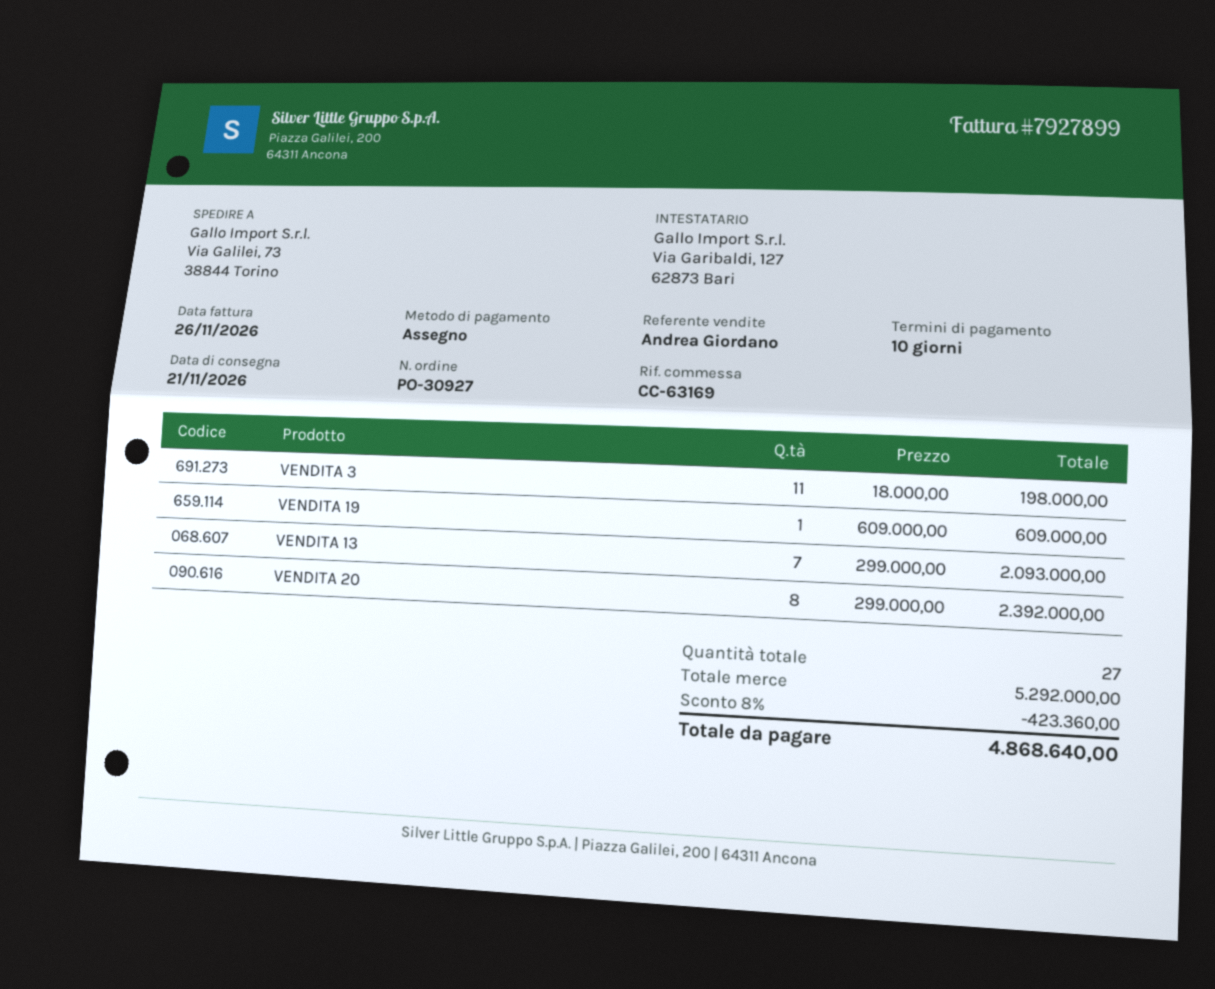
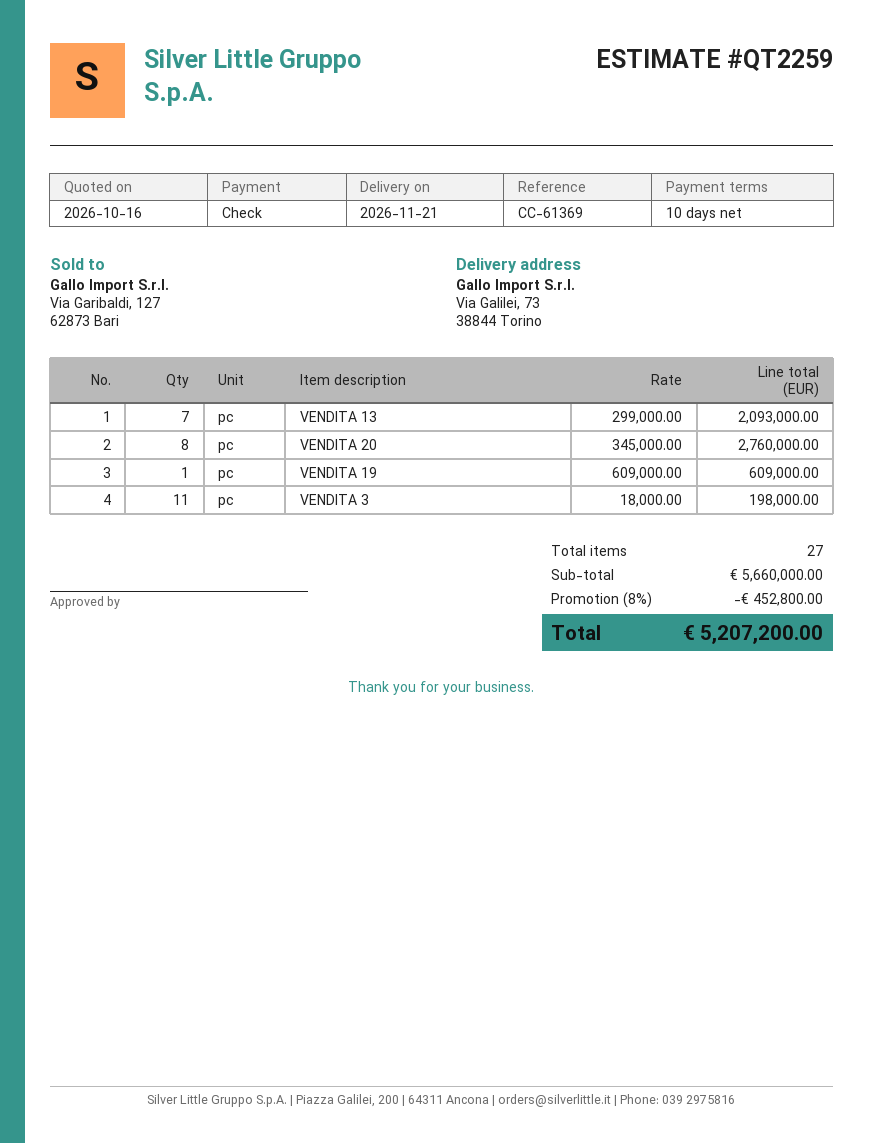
reference: CC-63169 -> CC-61369
VENDITA 20: 8 x 299000.00 = 2392000.00 -> 8 x 345000.00 = 2760000.00
subtotal: 5292000.00 -> 5660000.00
discount: 8% = 423360.00 -> 8% = 452800.00
total: 4868640.00 -> 5207200.00

